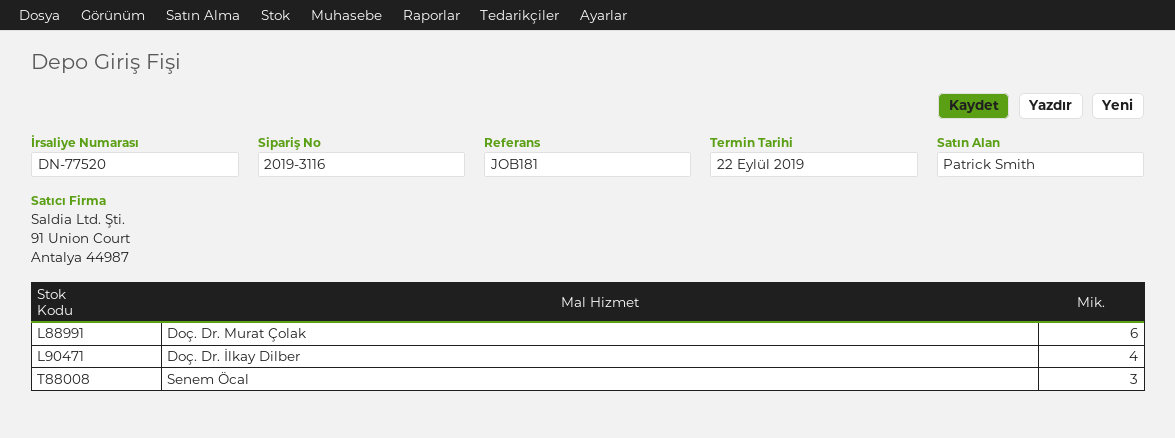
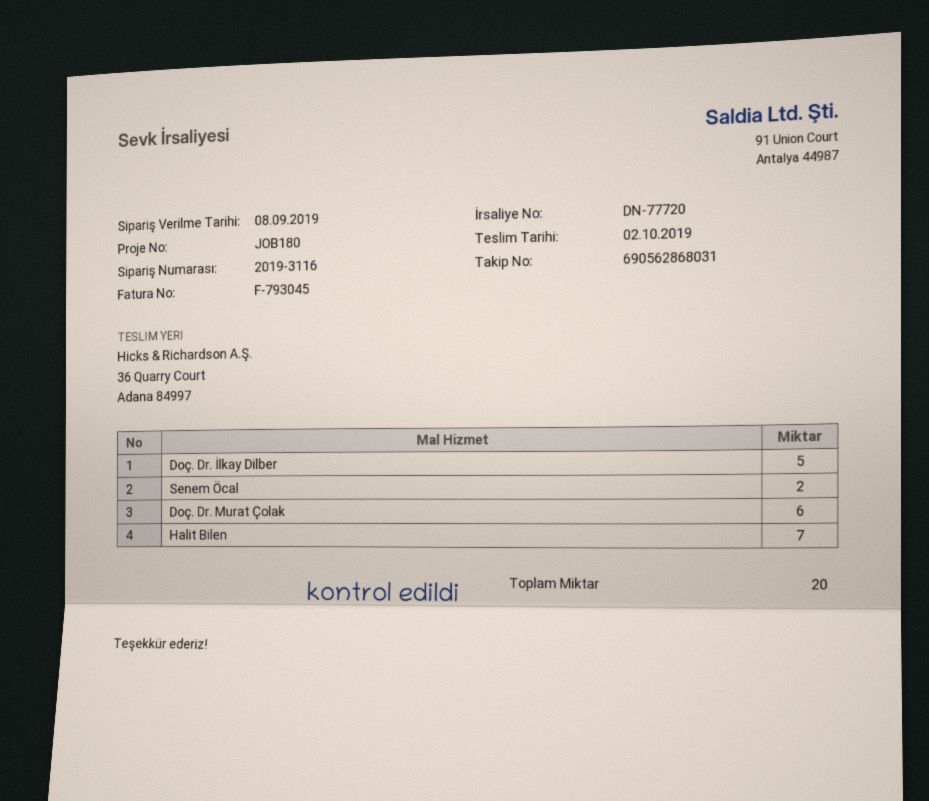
delivery note number: DN-77520 -> DN-77720
delivery date: 2019-09-22 -> 2019-10-02
reference: JOB181 -> JOB180
Doç. Dr. İlkay Dilber: 4 -> 5
Senem Öcal: 3 -> 2
Halit Bilen: none -> 7

